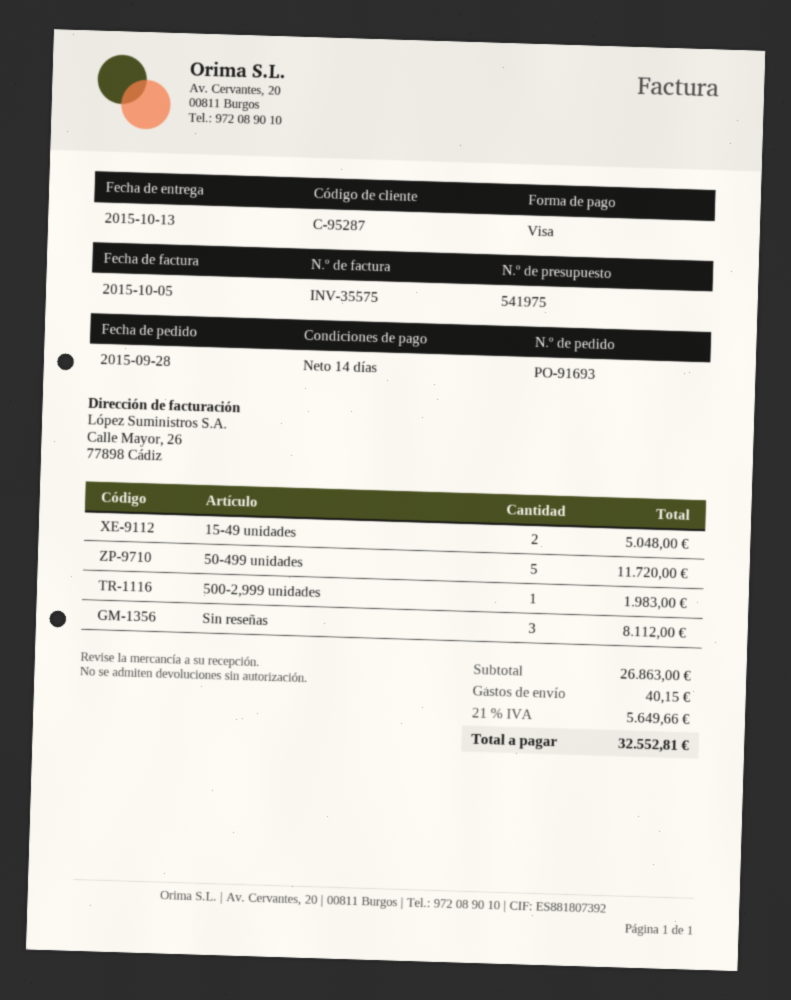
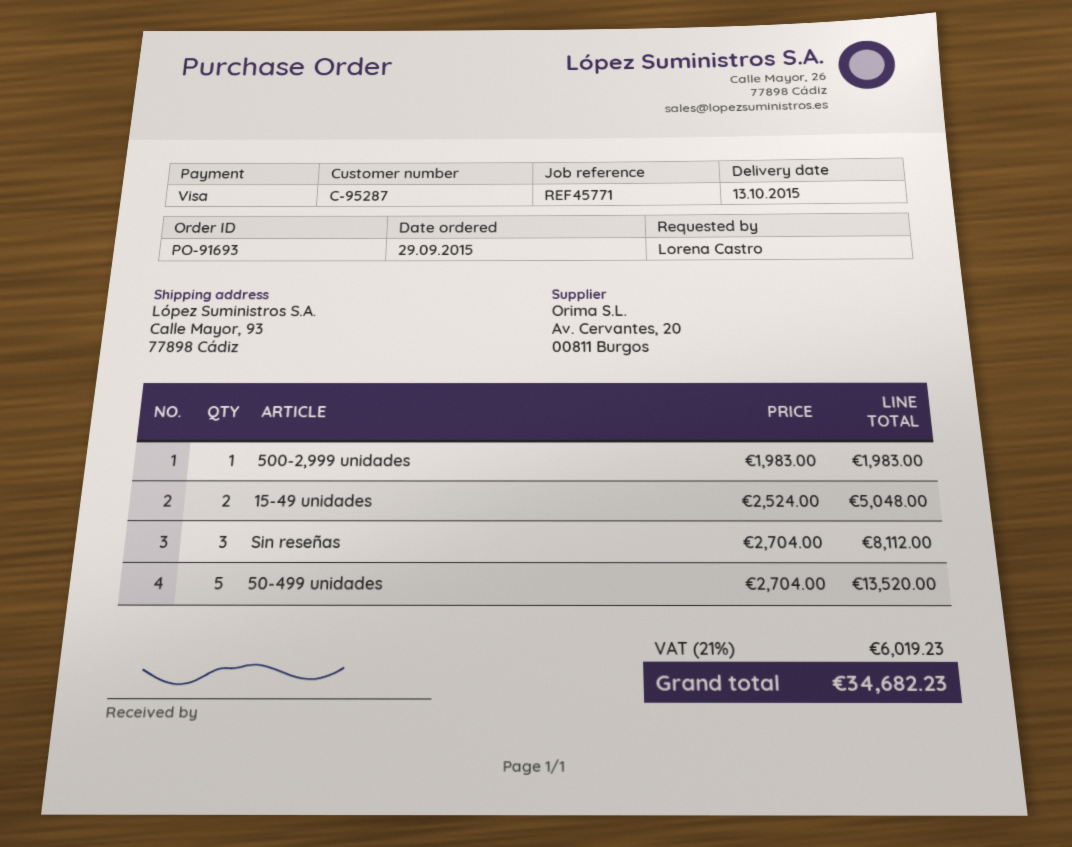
order date: 2015-09-28 -> 2015-09-29
50-499 unidades: 5 for 11720.00 -> 5 for 13520.00
shipping: 40.15 -> none
tax: 21% = 5649.66 -> 21% = 6019.23
total: 32552.81 -> 34682.23

